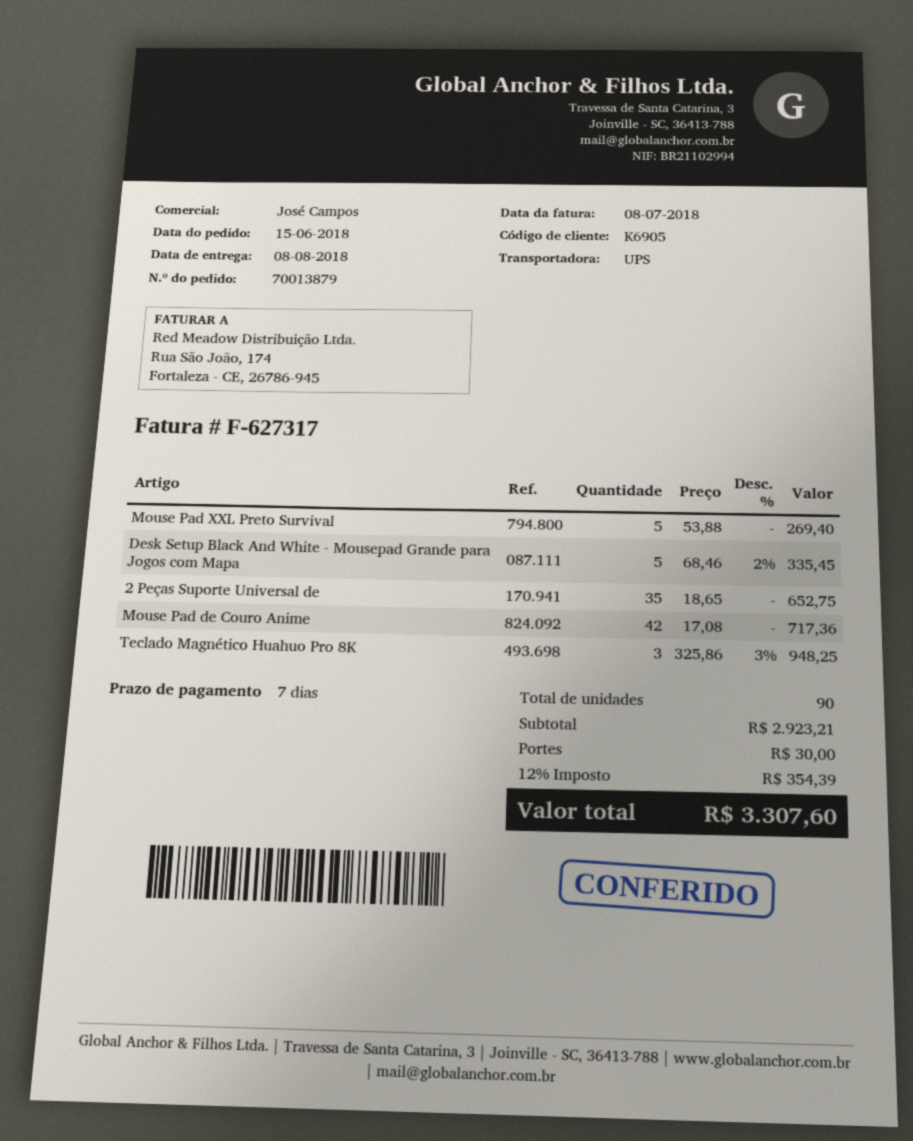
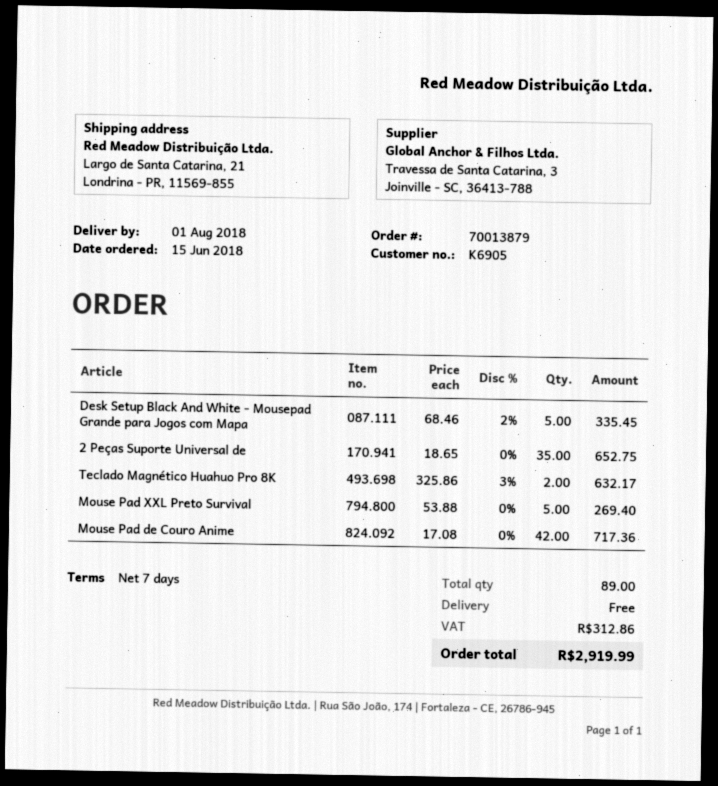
delivery date: 2018-08-08 -> 2018-08-01
Teclado Magnético Huahuo Pro 8K: 3 x 325.86 - 3% = 948.25 -> 2 x 325.86 - 3% = 632.17
total quantity: 90 -> 89
shipping: 30.00 -> 0.00
tax: 354.39 -> 312.86
total: 3307.60 -> 2919.99

